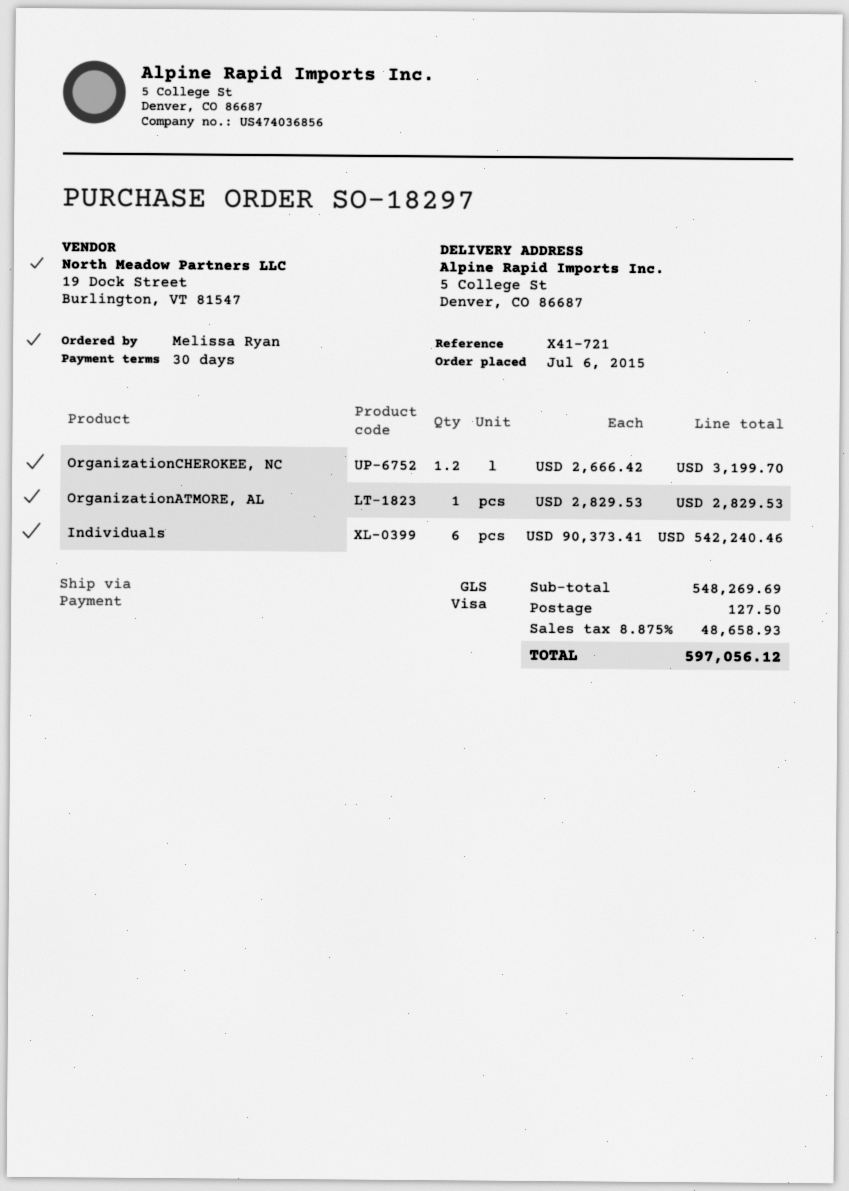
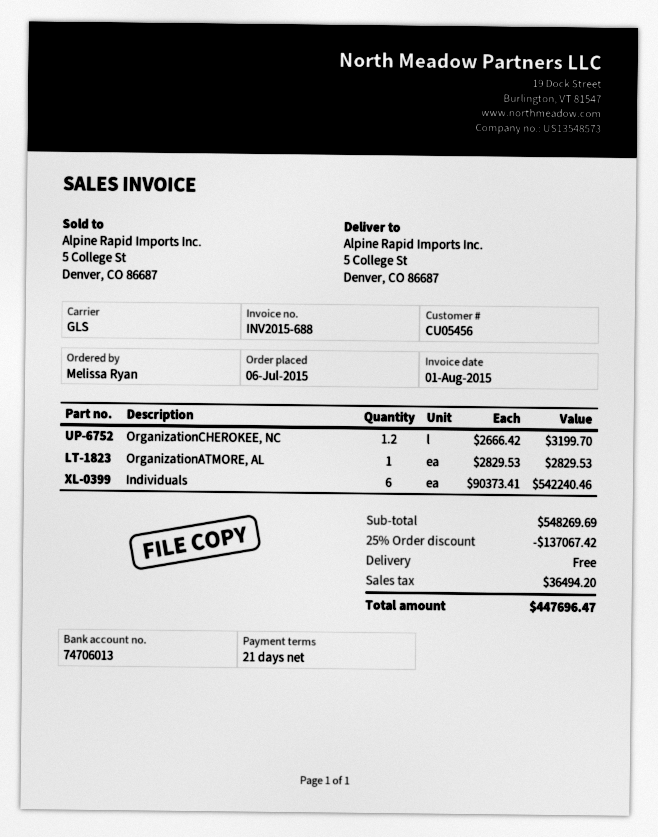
payment terms: 30 days -> 21 days
discount: none -> 25% = 137067.42
shipping: 127.50 -> 0.00
tax: 48658.93 -> 36494.20
total: 597056.12 -> 447696.47

